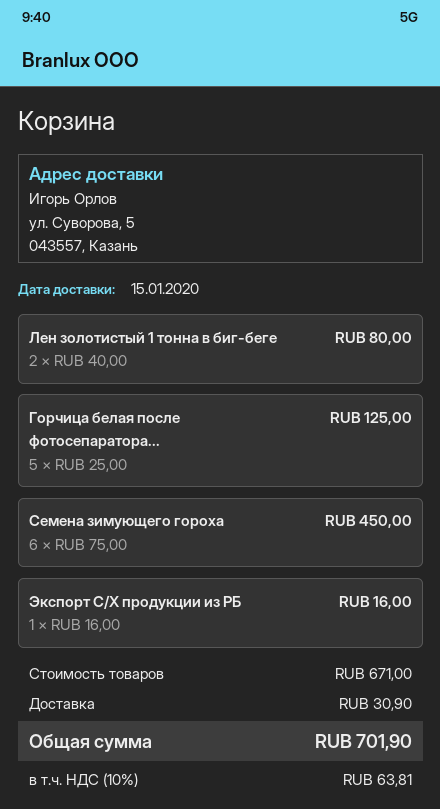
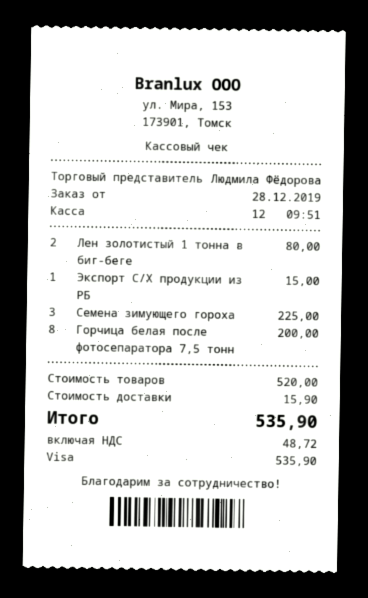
Горчица белая после фотосепаратора...: 5 for 125.00 -> 8 for 200.00
Семена зимующего гороха: 6 for 450.00 -> 3 for 225.00
Экспорт С/Х продукции из РБ: 1 for 16.00 -> 1 for 15.00
subtotal: 671.00 -> 520.00
shipping: 30.90 -> 15.90
tax: 63.81 -> 48.72
total: 701.90 -> 535.90

